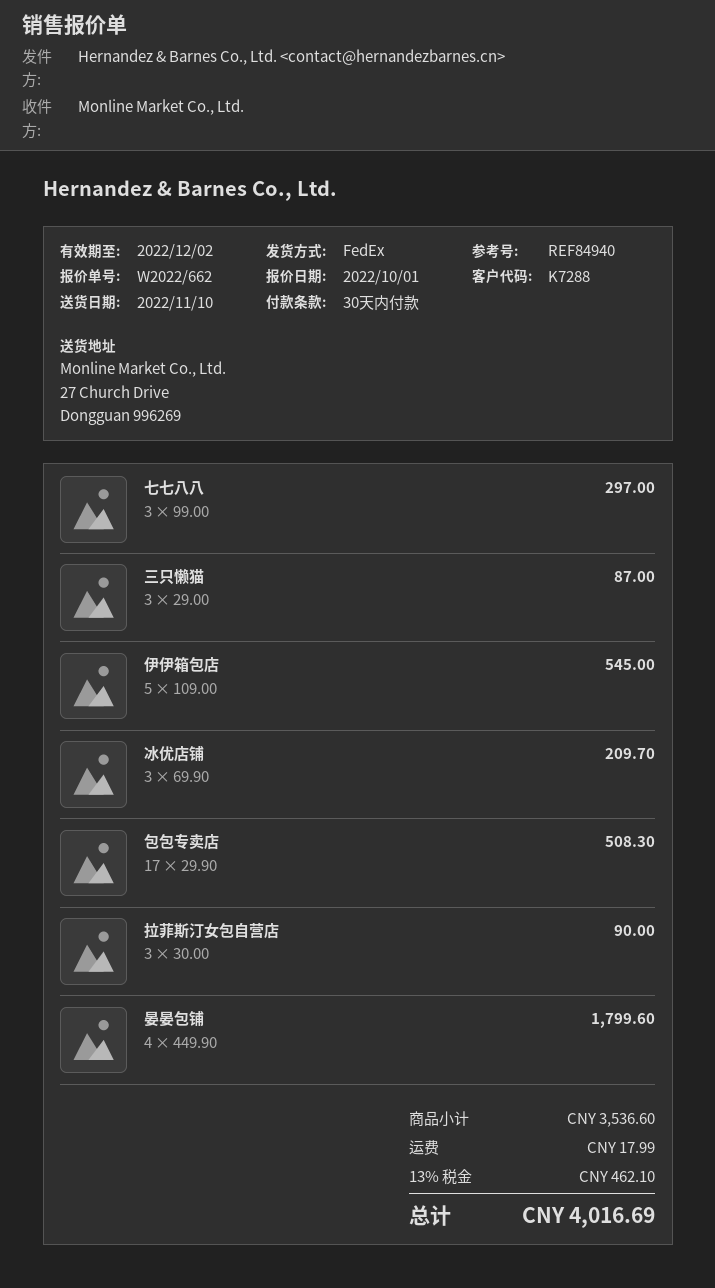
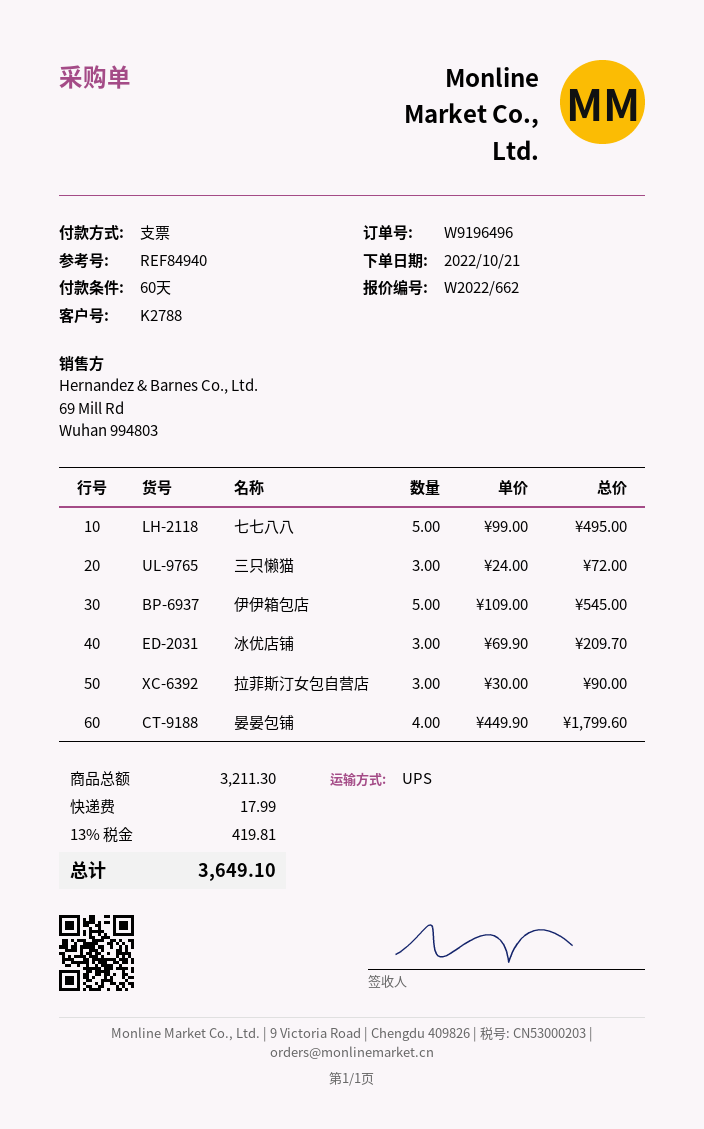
payment terms: 30 days -> 60 days
customer number: K7288 -> K2788
shipping method: FedEx -> UPS
七七八八: 3 x 99.00 = 297.00 -> 5 x 99.00 = 495.00
三只懒猫: 3 x 29.00 = 87.00 -> 3 x 24.00 = 72.00
包包专卖店: 17 x 29.90 = 508.30 -> none
subtotal: 3536.60 -> 3211.30
tax: 13% = 462.10 -> 13% = 419.81
total: 4016.69 -> 3649.10

